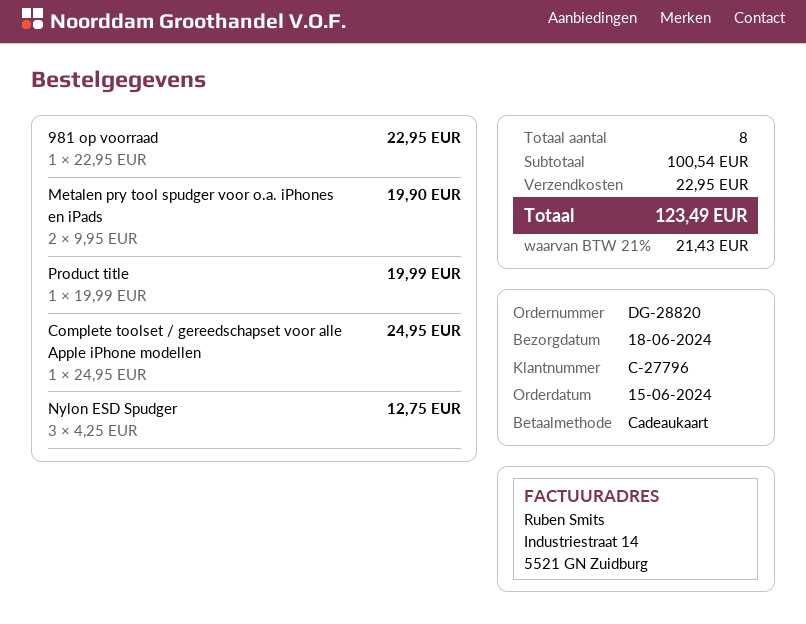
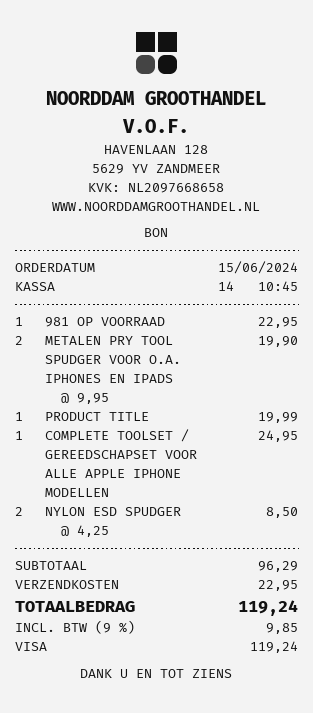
payment method: gift card -> Visa
Nylon ESD Spudger: 3 x 4.25 = 12.75 -> 2 x 4.25 = 8.50
subtotal: 100.54 -> 96.29
tax: 21% = 21.43 -> 9% = 9.85
total: 123.49 -> 119.24

